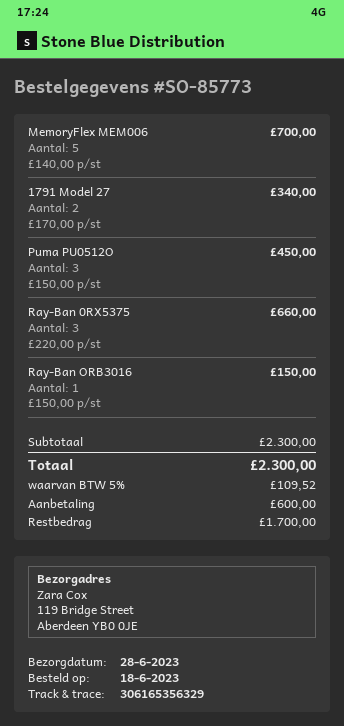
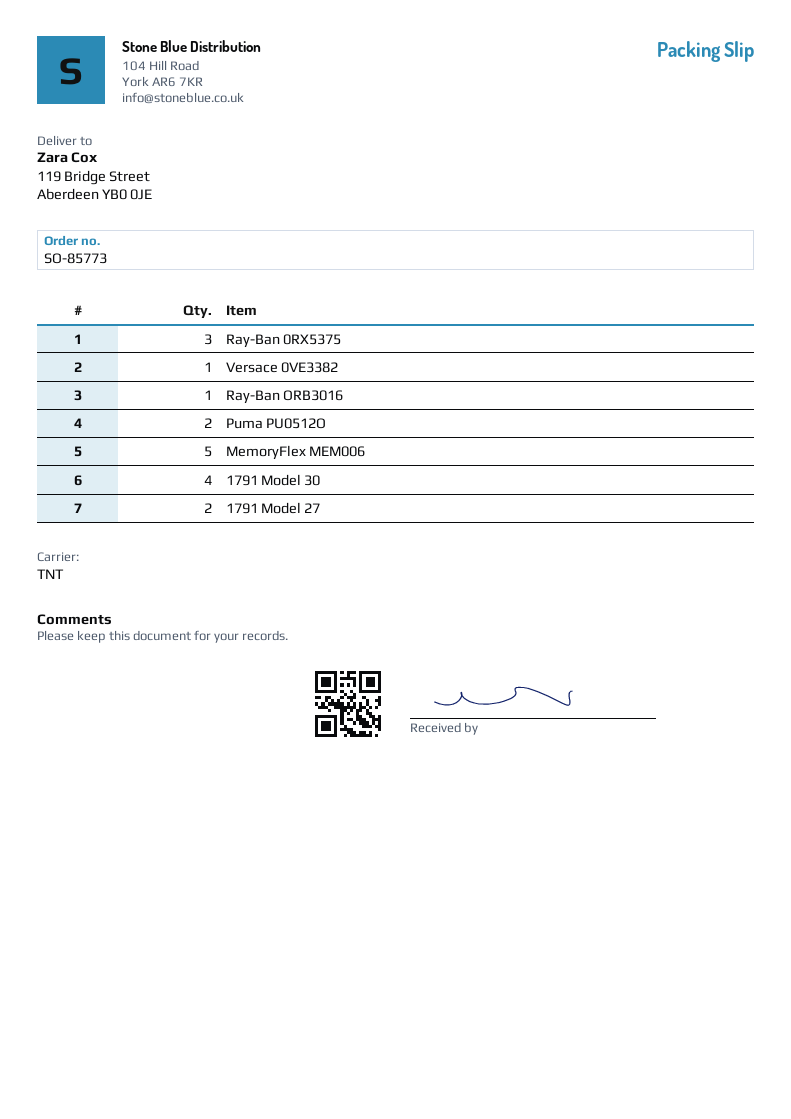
Puma PU0512O: 3 -> 2
Versace 0VE3382: none -> 1
1791 Model 30: none -> 4

